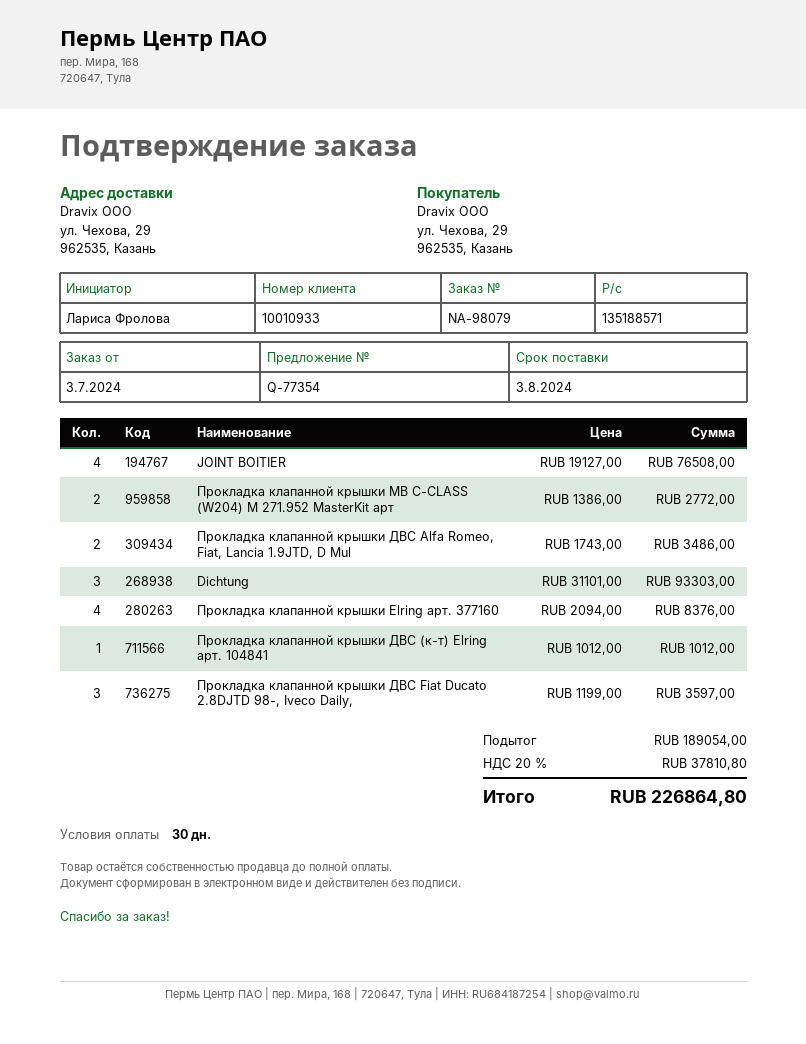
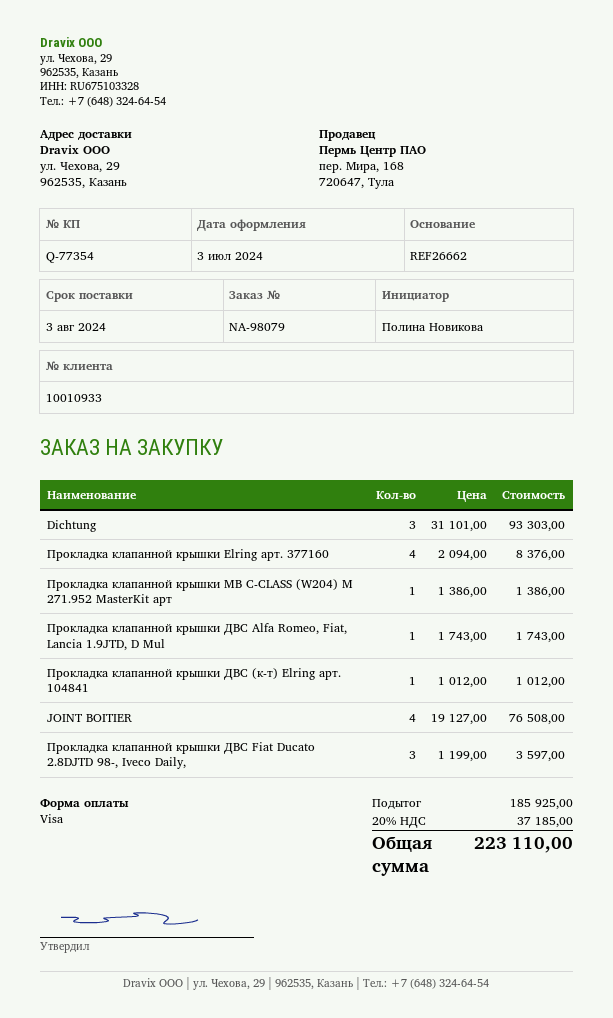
ordered by: Лариса Фролова -> Полина Новикова
Прокладка клапанной крышки MB C-CLASS (W204) M 271.952 MasterKit арт: 2 x 1386.00 = 2772.00 -> 1 x 1386.00 = 1386.00
Прокладка клапанной крышки ДВС Alfa Romeo, Fiat, Lancia 1.9JTD, D Mul: 2 x 1743.00 = 3486.00 -> 1 x 1743.00 = 1743.00
subtotal: 189054.00 -> 185925.00
tax: 20% = 37810.80 -> 20% = 37185.00
total: 226864.80 -> 223110.00

